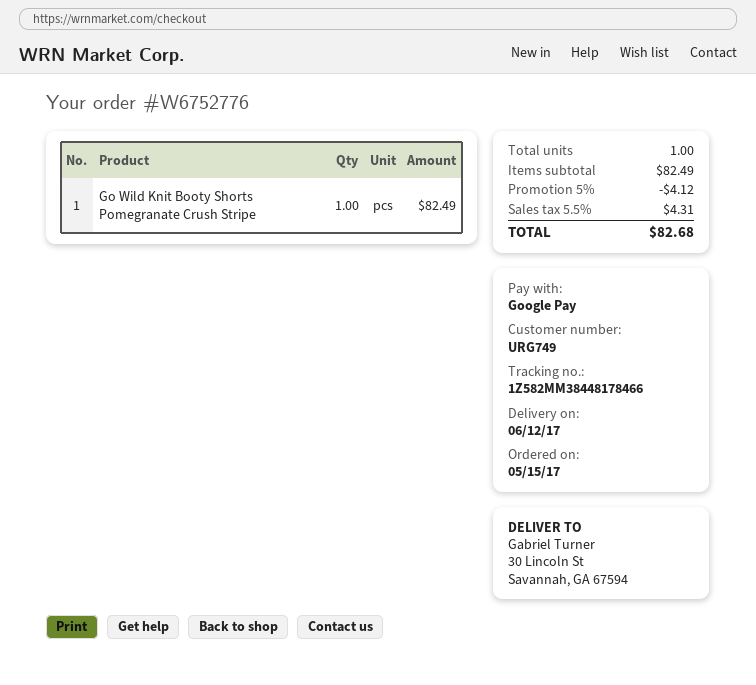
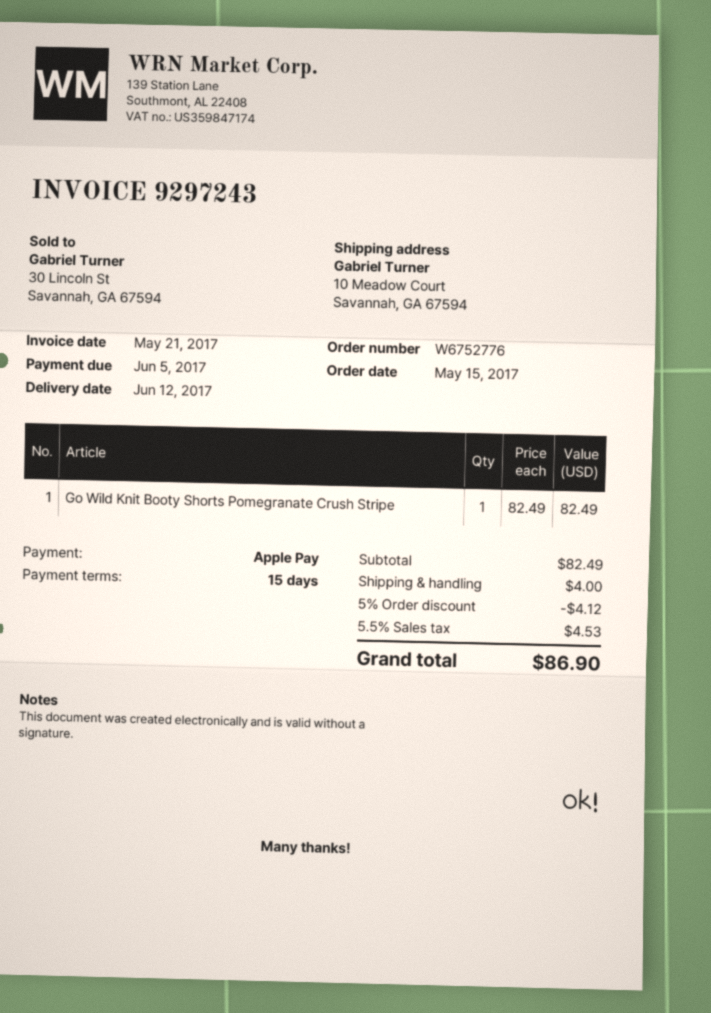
payment method: Google Pay -> Apple Pay
ship to: 30 Lincoln St, Savannah, GA 67594 -> 10 Meadow Court, Savannah, GA 67594
shipping: none -> 4.00
tax: 5.5% = 4.31 -> 5.5% = 4.53
total: 82.68 -> 86.90

